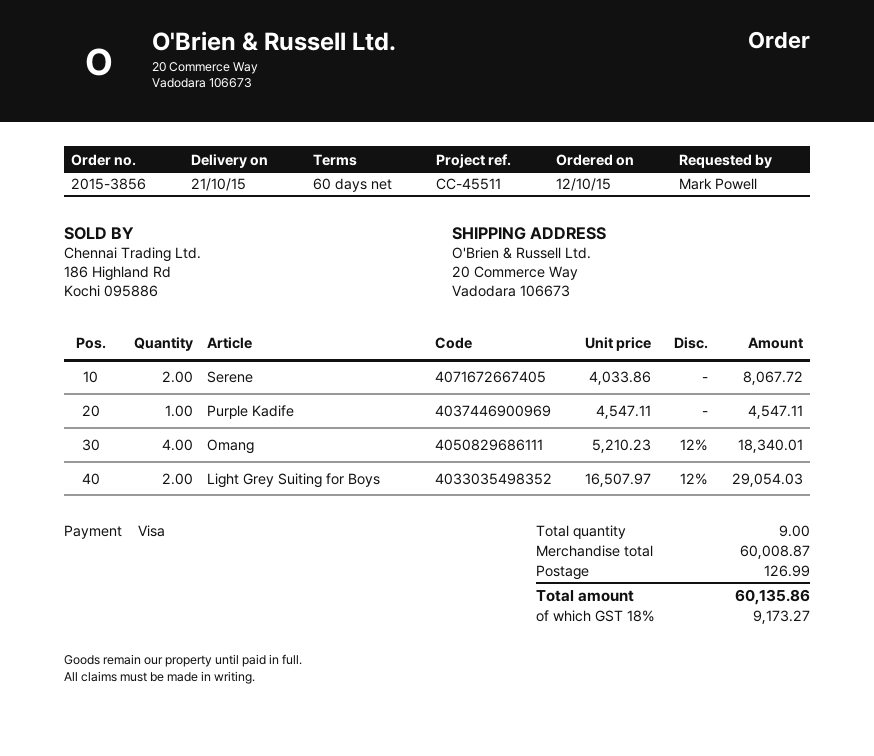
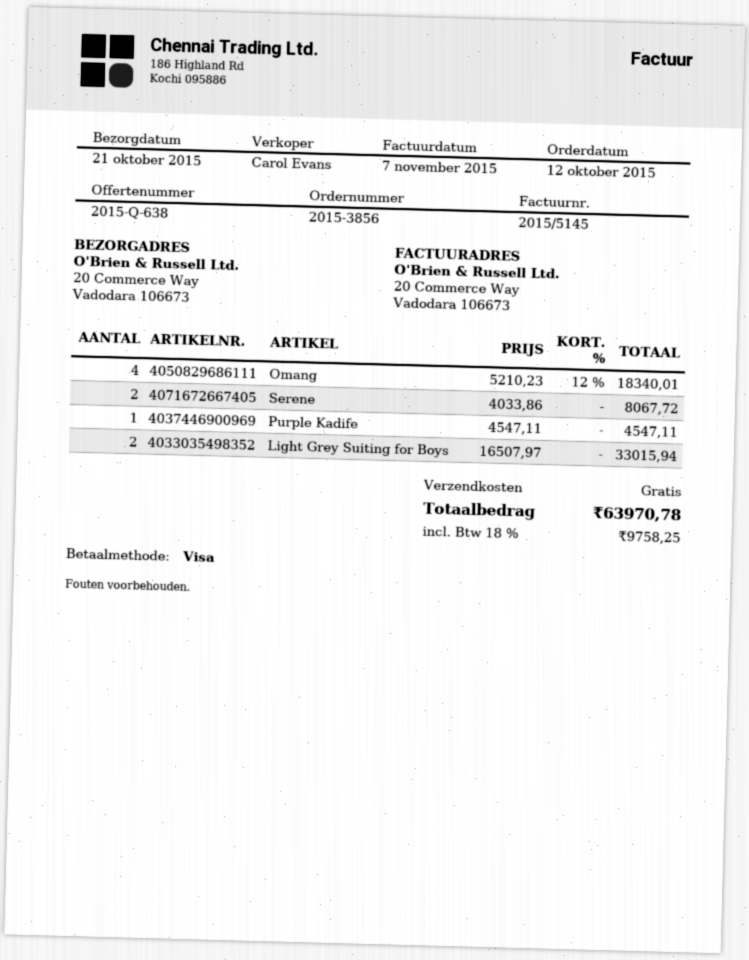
Light Grey Suiting for Boys: 2 x 16507.97 - 12% = 29054.03 -> 2 x 16507.97 = 33015.94
shipping: 126.99 -> 0.00
tax: 18% = 9173.27 -> 18% = 9758.25
total: 60135.86 -> 63970.78

